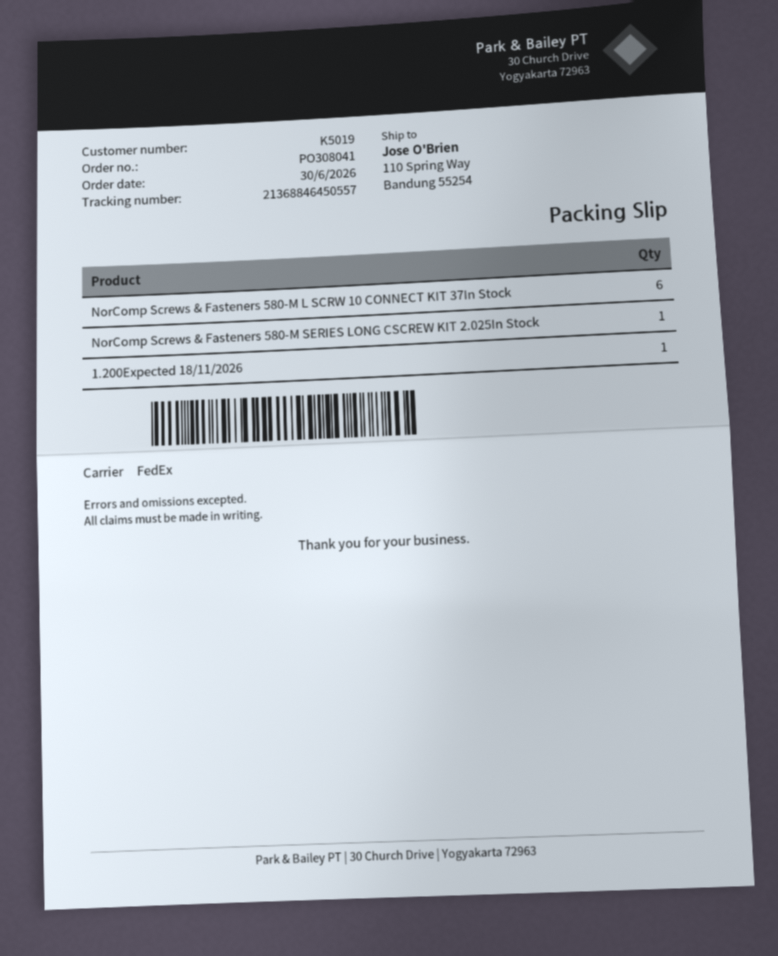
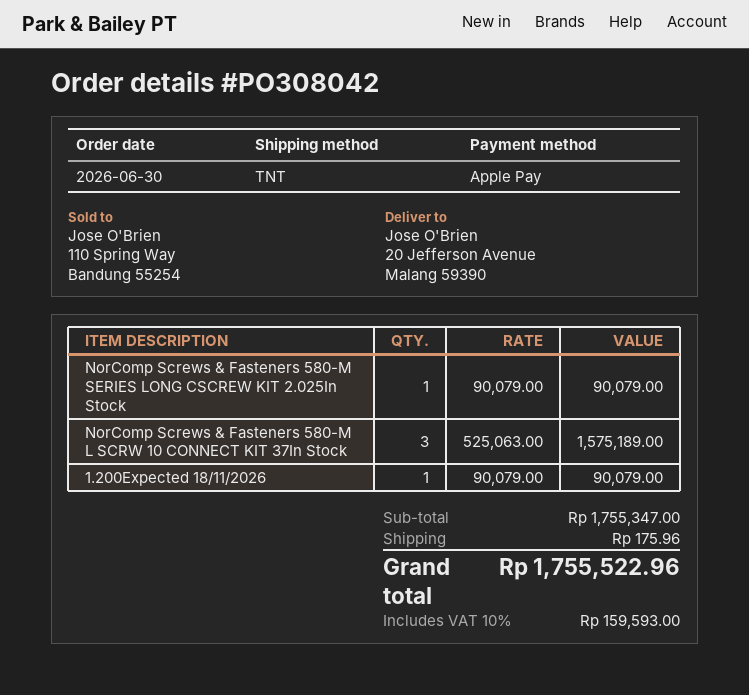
order number: PO308041 -> PO308042
shipping method: FedEx -> TNT
ship to: 110 Spring Way, Bandung 55254 -> 20 Jefferson Avenue, Malang 59390
NorComp Screws & Fasteners 580-M L SCRW 10 CONNECT KIT 37In Stock: 6 -> 3

